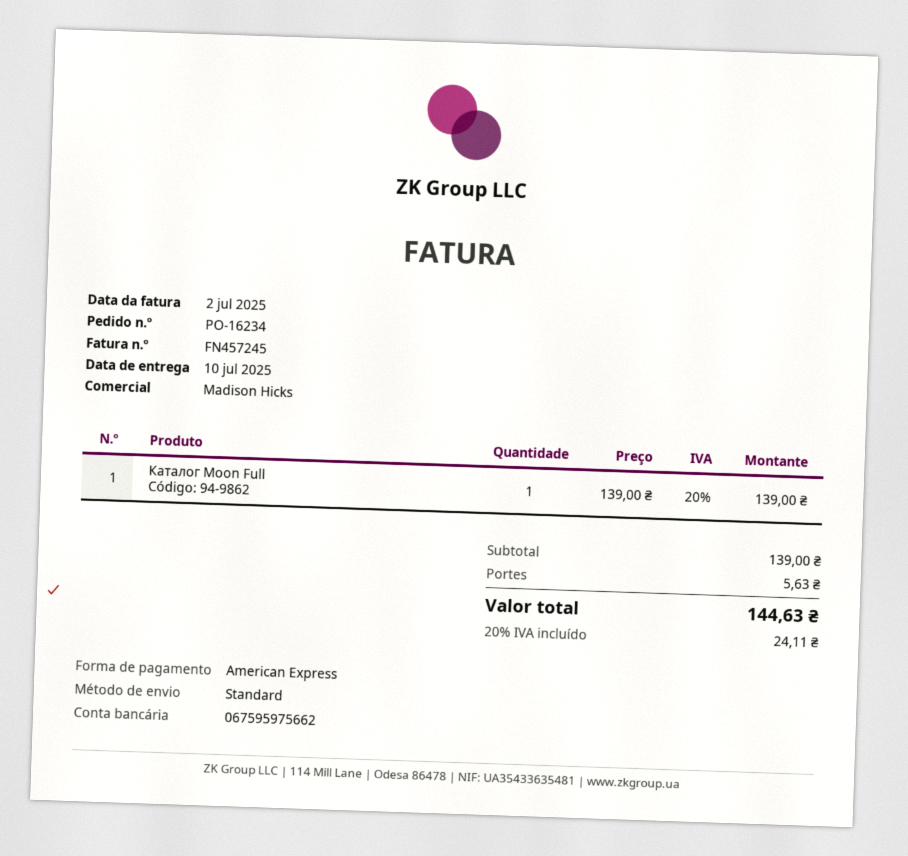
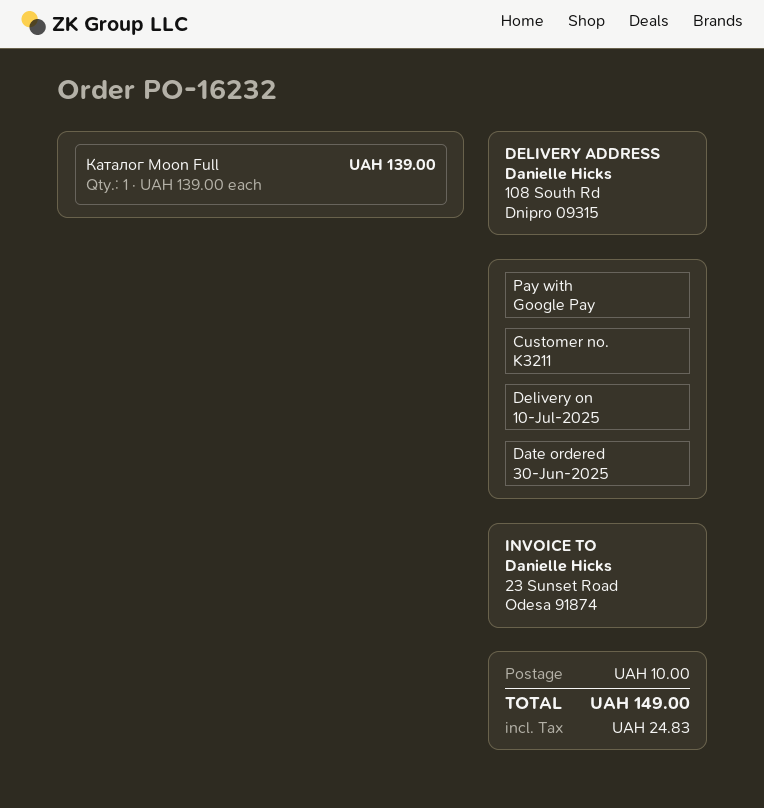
order number: PO-16234 -> PO-16232
payment method: American Express -> Google Pay
shipping: 5.63 -> 10.00
tax: 24.11 -> 24.83
total: 144.63 -> 149.00

